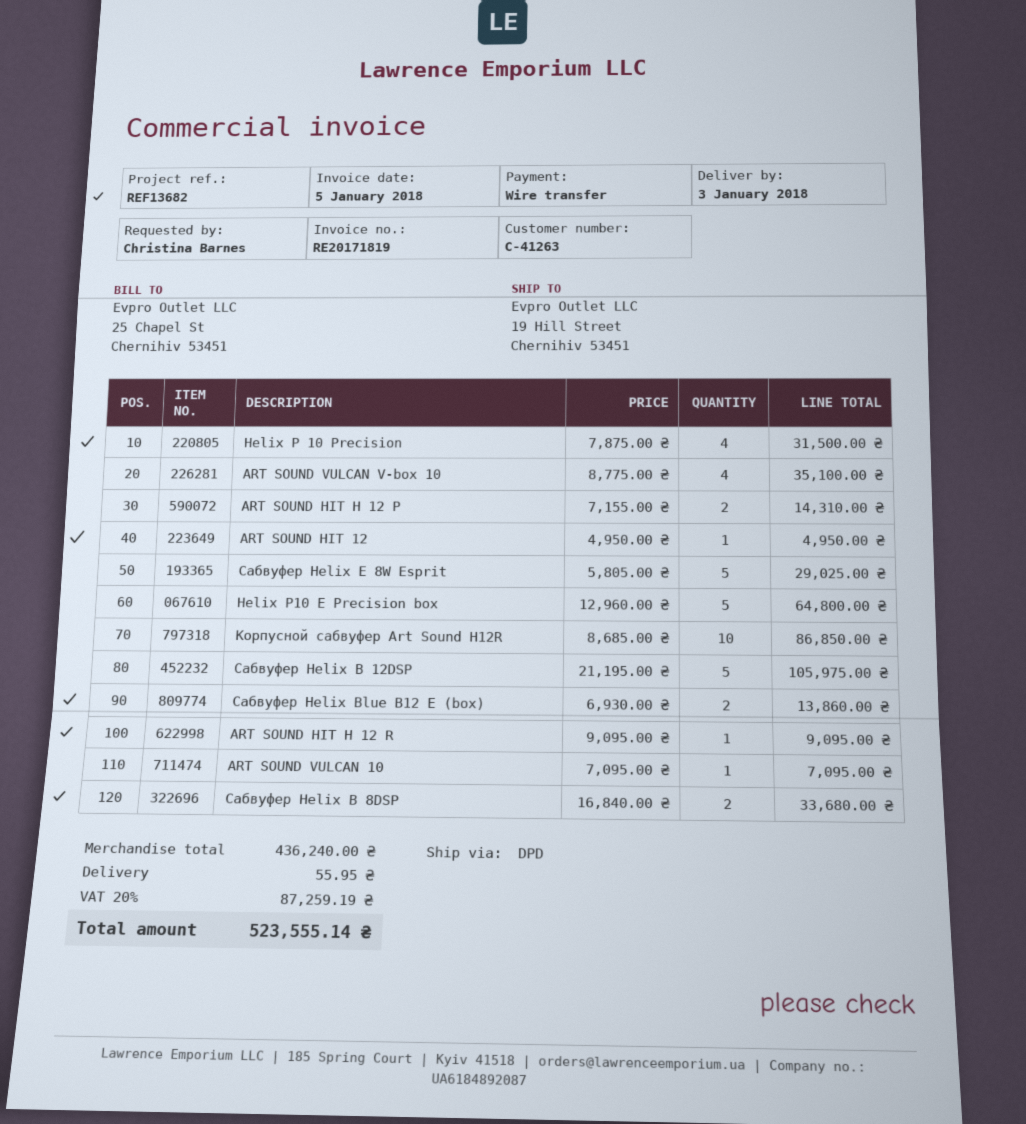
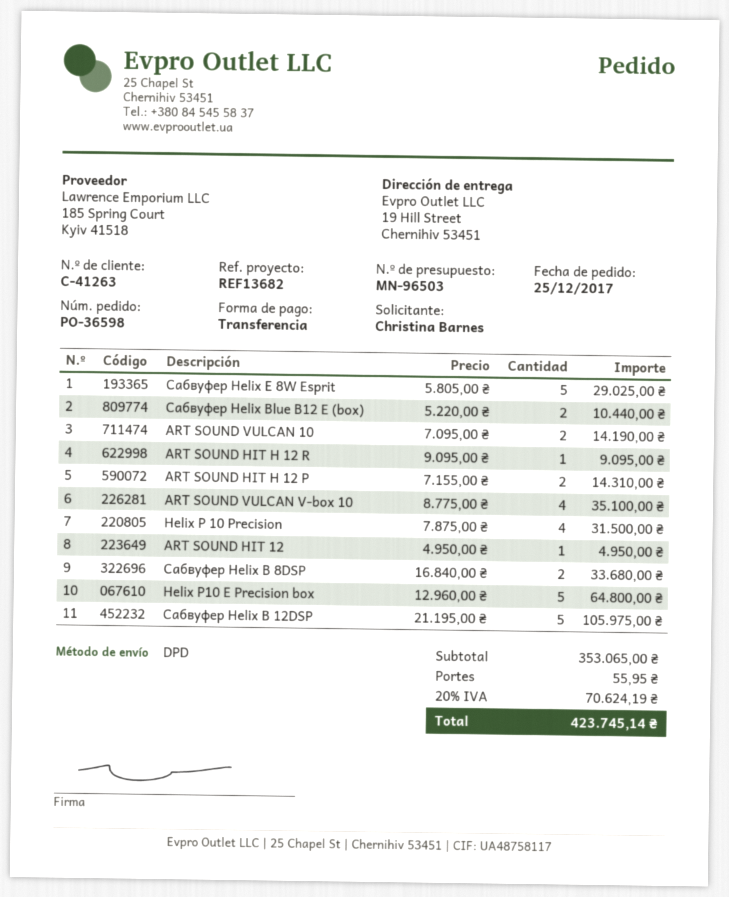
Корпусной сабвуфер Art Sound H12R: 10 x 8685.00 = 86850.00 -> none
Сабвуфер Helix Blue B12 E (box): 2 x 6930.00 = 13860.00 -> 2 x 5220.00 = 10440.00
ART SOUND VULCAN 10: 1 x 7095.00 = 7095.00 -> 2 x 7095.00 = 14190.00
subtotal: 436240.00 -> 353065.00
tax: 20% = 87259.19 -> 20% = 70624.19
total: 523555.14 -> 423745.14

